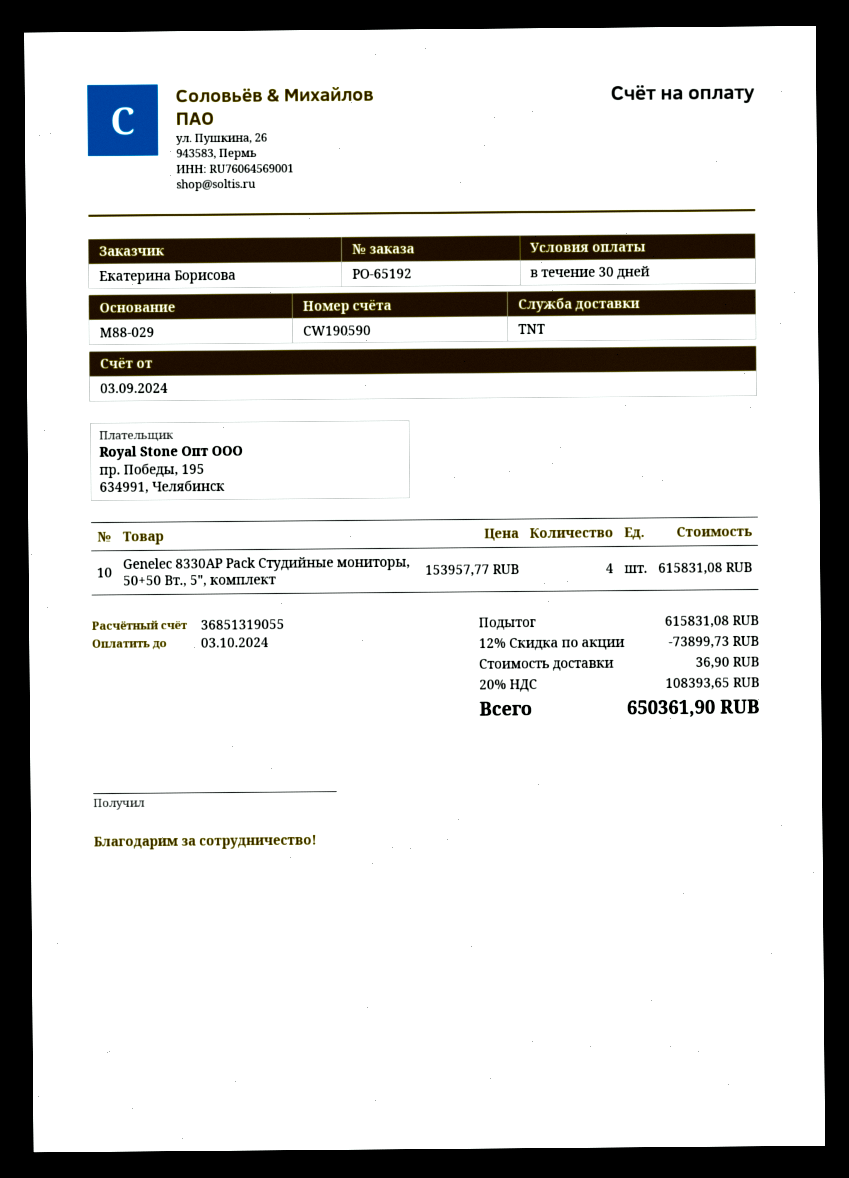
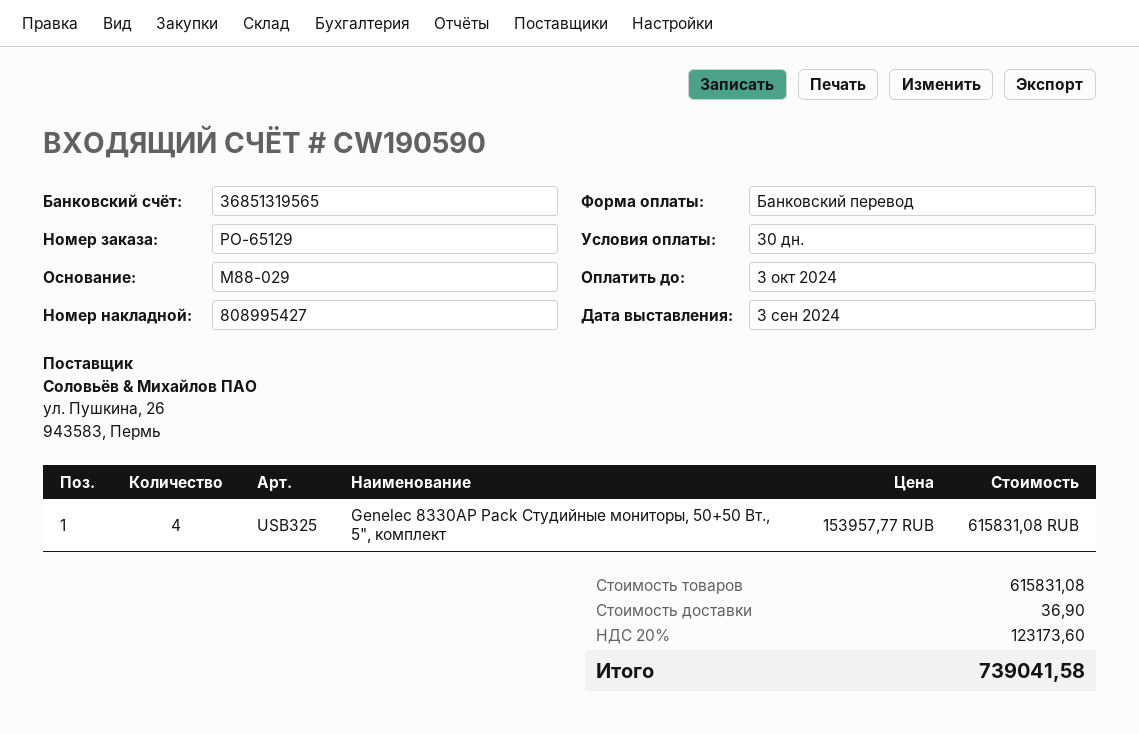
order number: PO-65192 -> PO-65129
bank account: 36851319055 -> 36851319565
discount: 12% = 73899.73 -> none
tax: 20% = 108393.65 -> 20% = 123173.60
total: 650361.90 -> 739041.58

